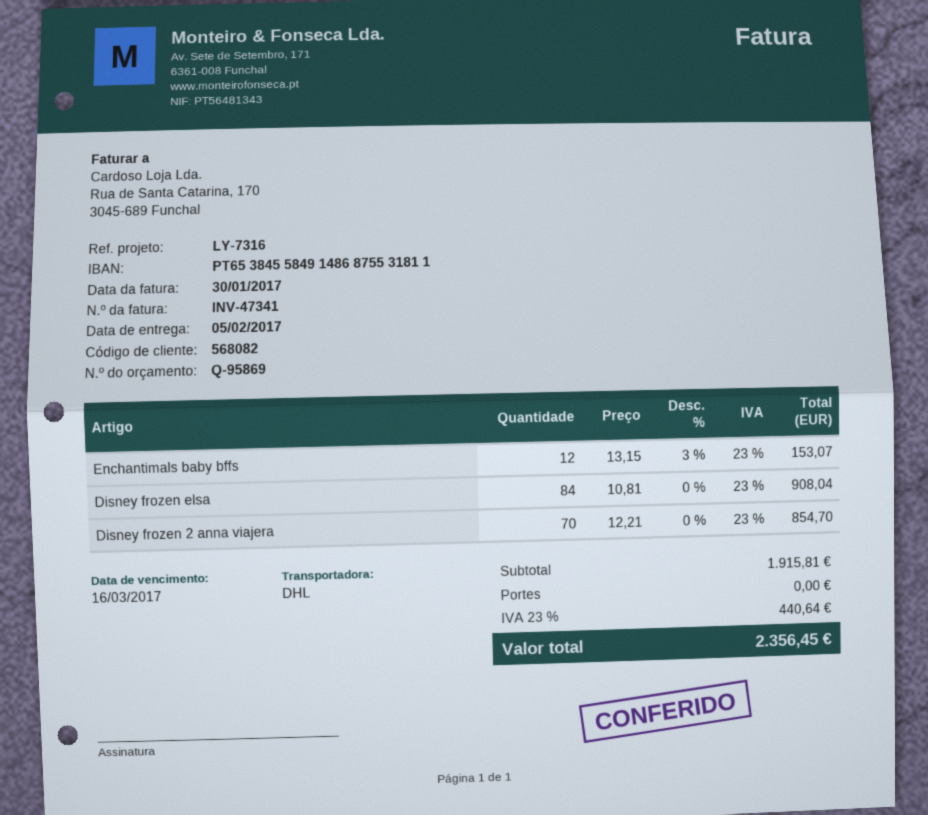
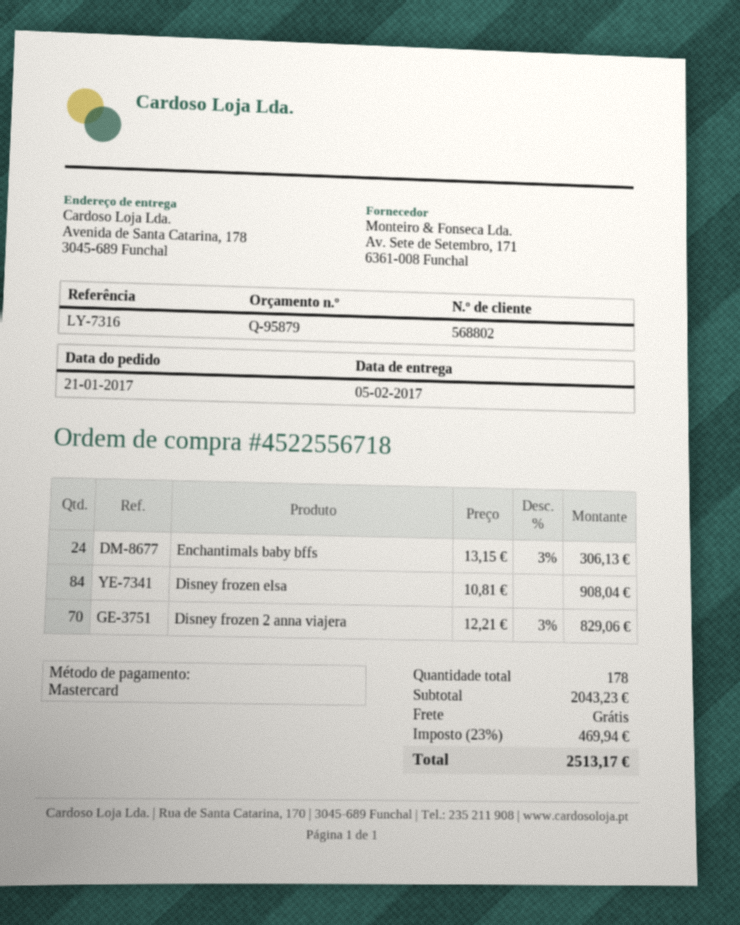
quote number: Q-95869 -> Q-95879
customer number: 568082 -> 568802
Enchantimals baby bffs: 12 x 13.15 - 3% = 153.07 -> 24 x 13.15 - 3% = 306.13
Disney frozen 2 anna viajera: 70 x 12.21 = 854.70 -> 70 x 12.21 - 3% = 829.06
subtotal: 1915.81 -> 2043.23
tax: 23% = 440.64 -> 23% = 469.94
total: 2356.45 -> 2513.17

